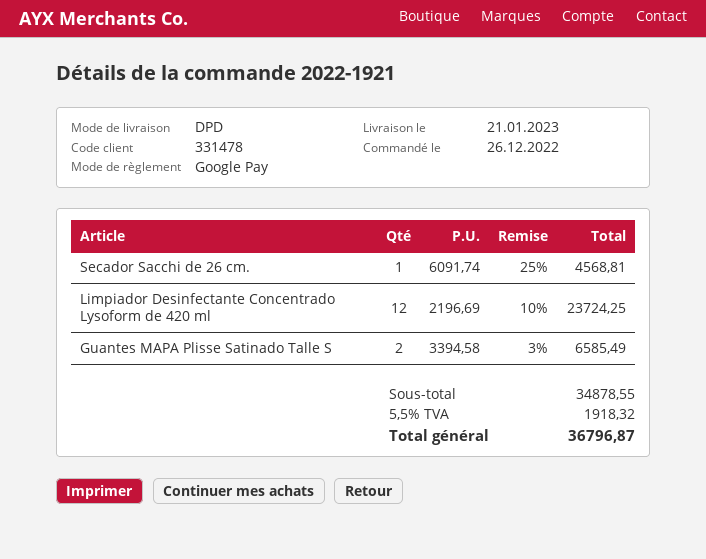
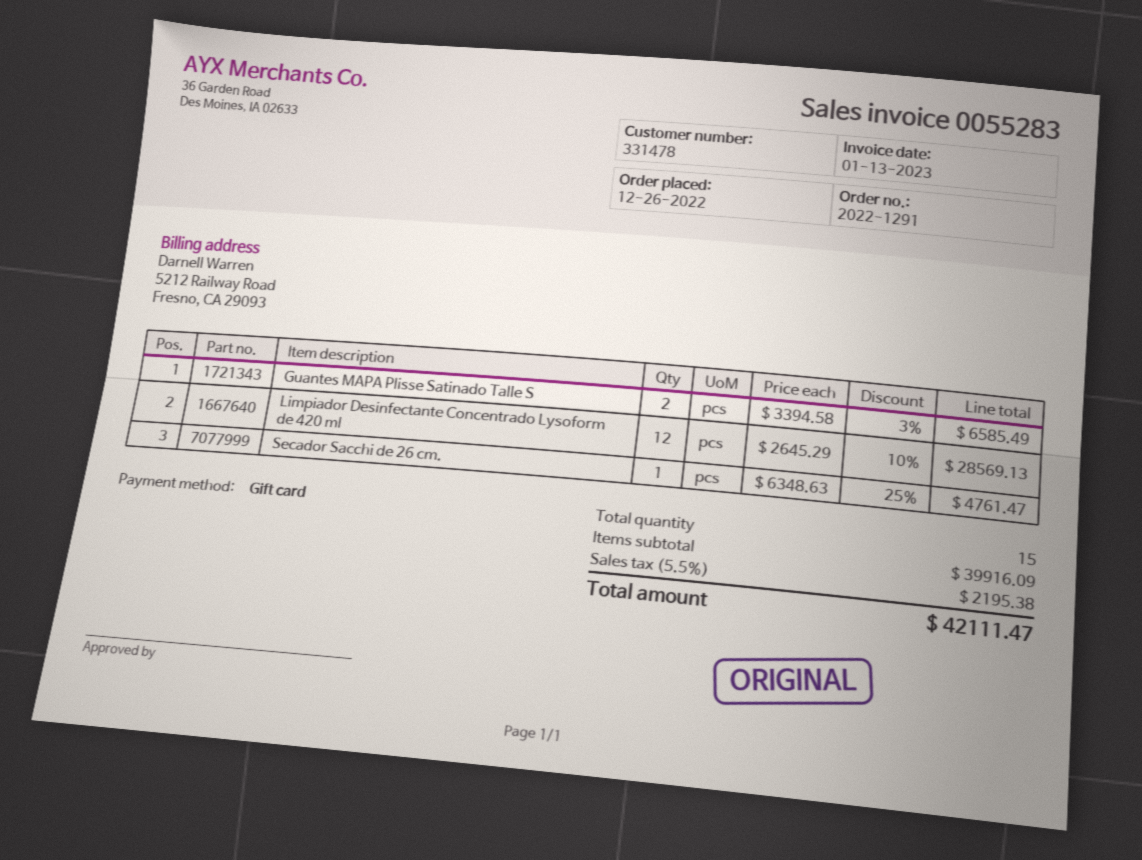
order number: 2022-1921 -> 2022-1291
payment method: Google Pay -> gift card
Secador Sacchi de 26 cm.: 1 x 6091.74 - 25% = 4568.81 -> 1 x 6348.63 - 25% = 4761.47
Limpiador Desinfectante Concentrado Lysoform de 420 ml: 12 x 2196.69 - 10% = 23724.25 -> 12 x 2645.29 - 10% = 28569.13
subtotal: 34878.55 -> 39916.09
tax: 5.5% = 1918.32 -> 5.5% = 2195.38
total: 36796.87 -> 42111.47

